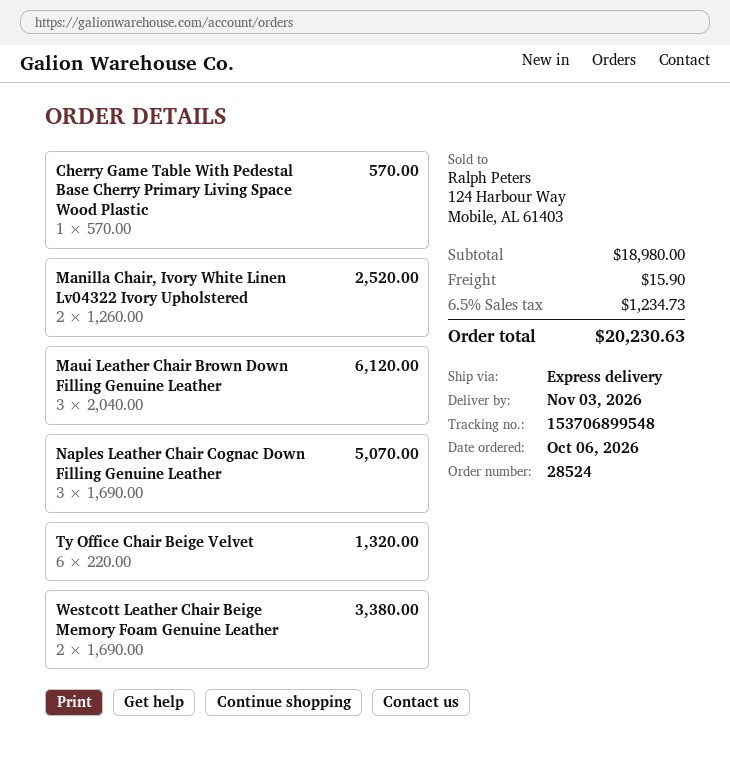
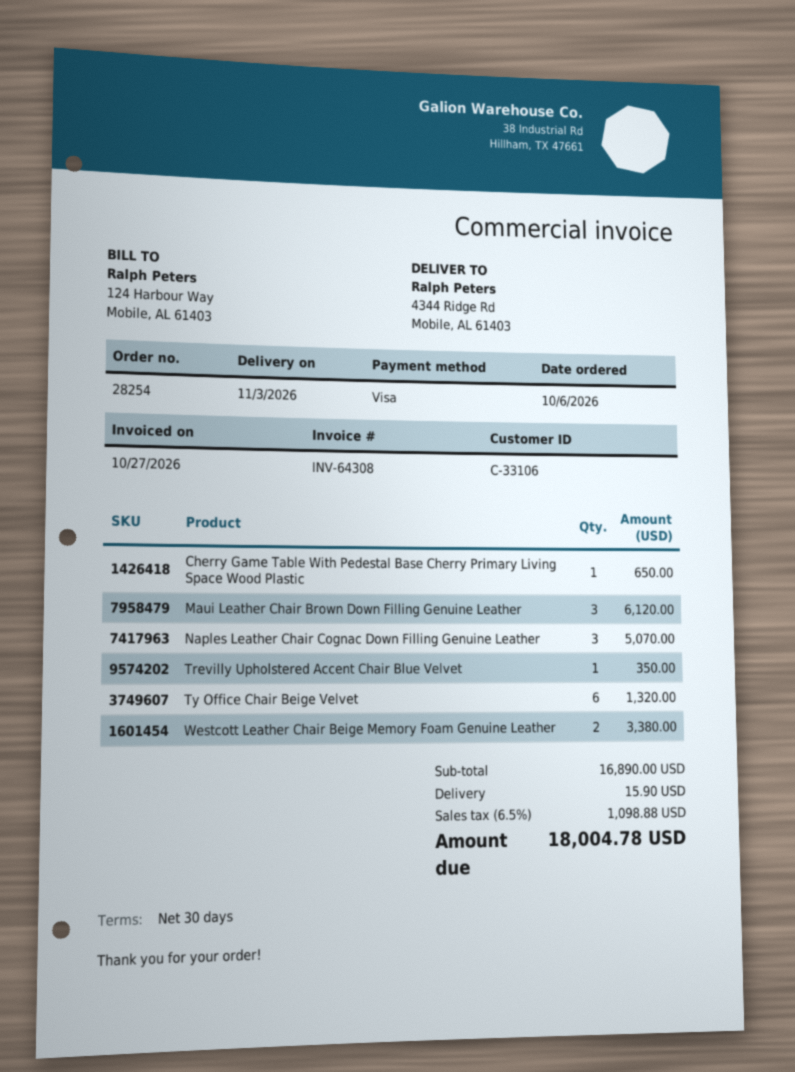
order number: 28524 -> 28254
Cherry Game Table With Pedestal Base Cherry Primary Living Space Wood Plastic: 1 for 570.00 -> 1 for 650.00
Manilla Chair, Ivory White Linen Lv04322 Ivory Upholstered: 2 for 2520.00 -> none
Trevilly Upholstered Accent Chair Blue Velvet: none -> 1 for 350.00
subtotal: 18980.00 -> 16890.00
tax: 6.5% = 1234.73 -> 6.5% = 1098.88
total: 20230.63 -> 18004.78

